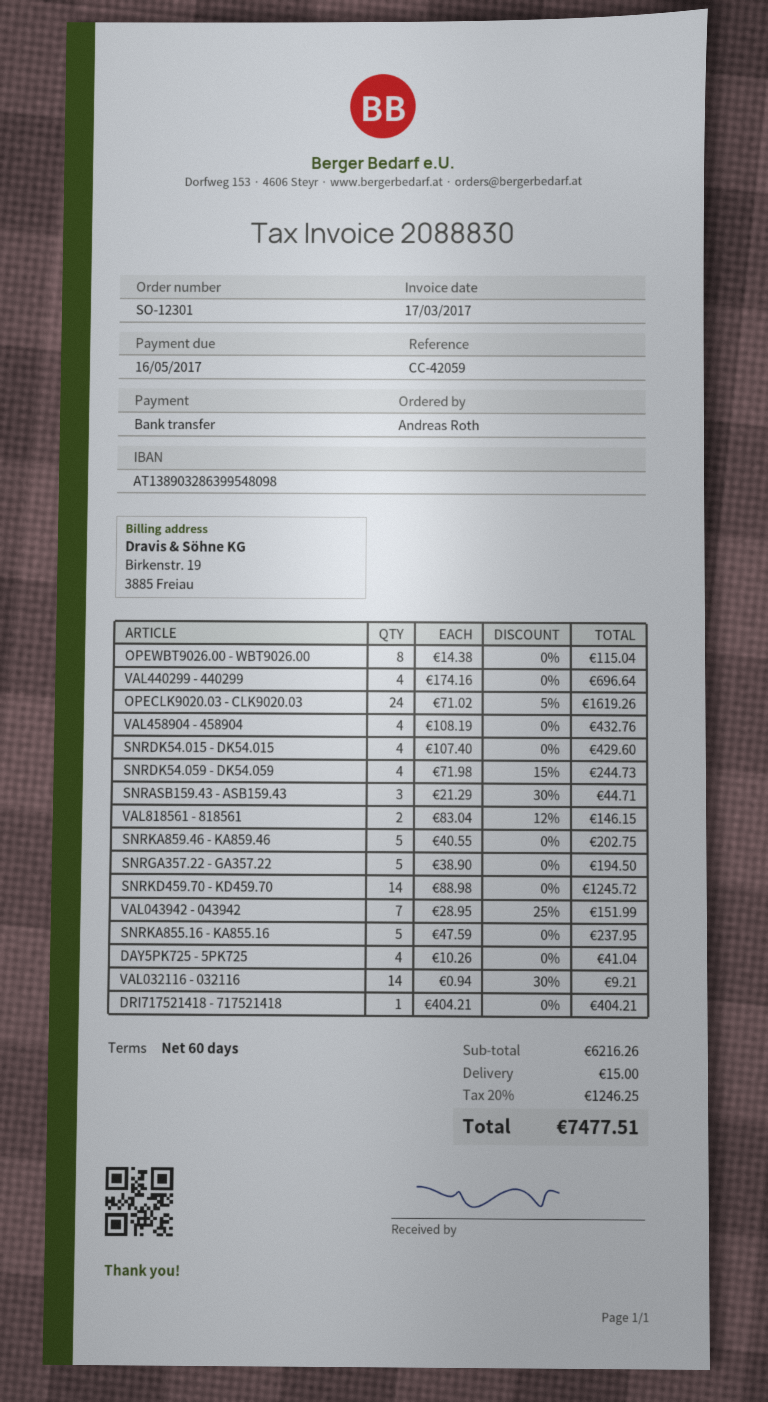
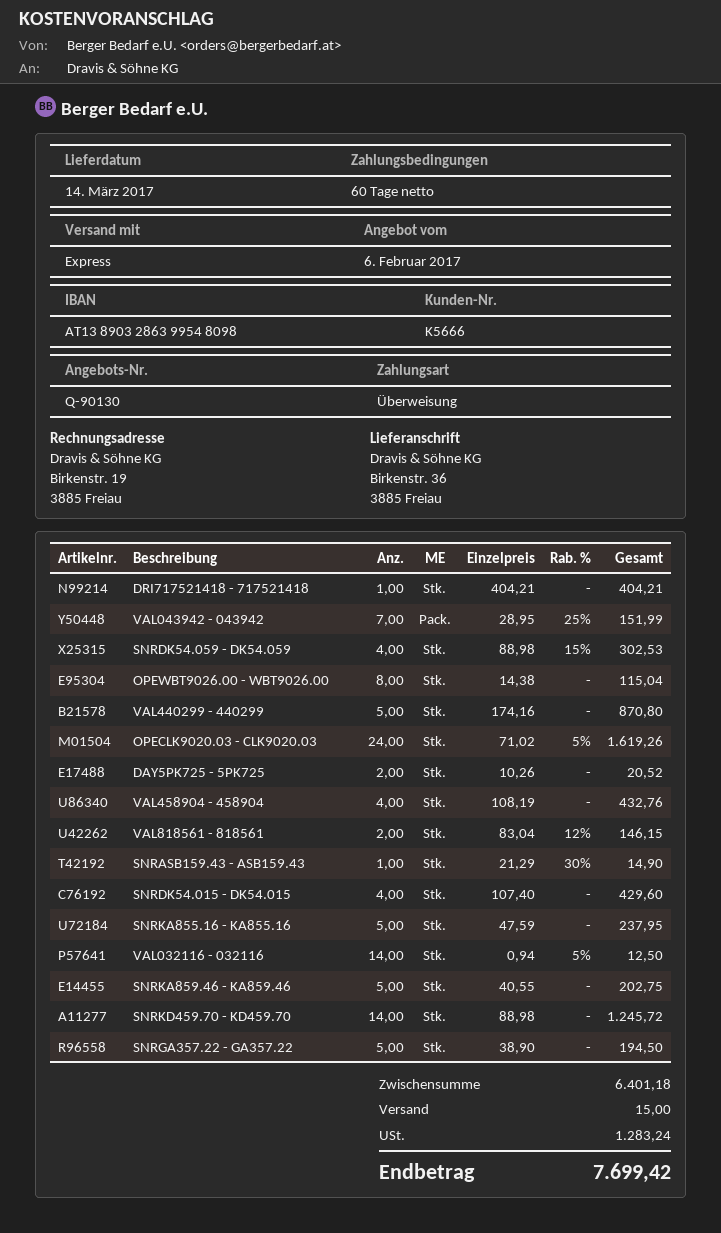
VAL440299 - 440299: 4 x 174.16 = 696.64 -> 5 x 174.16 = 870.80
SNRDK54.059 - DK54.059: 4 x 71.98 - 15% = 244.73 -> 4 x 88.98 - 15% = 302.53
SNRASB159.43 - ASB159.43: 3 x 21.29 - 30% = 44.71 -> 1 x 21.29 - 30% = 14.90
DAY5PK725 - 5PK725: 4 x 10.26 = 41.04 -> 2 x 10.26 = 20.52
VAL032116 - 032116: 14 x 0.94 - 30% = 9.21 -> 14 x 0.94 - 5% = 12.50
subtotal: 6216.26 -> 6401.18
tax: 1246.25 -> 1283.24
total: 7477.51 -> 7699.42

